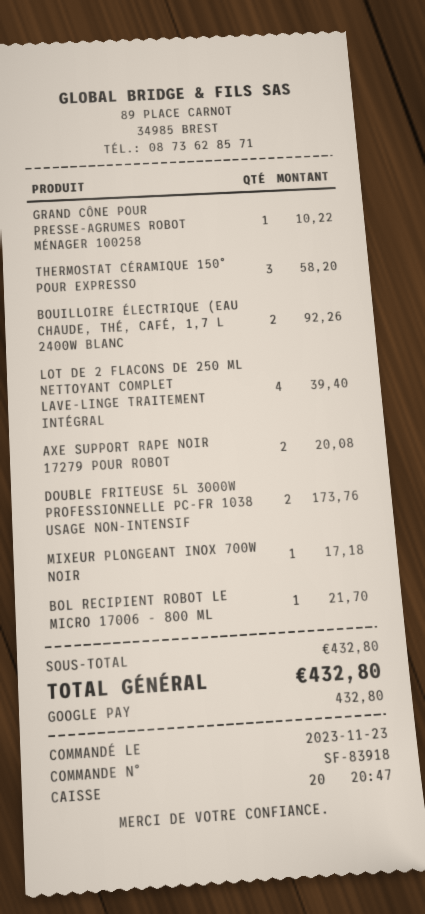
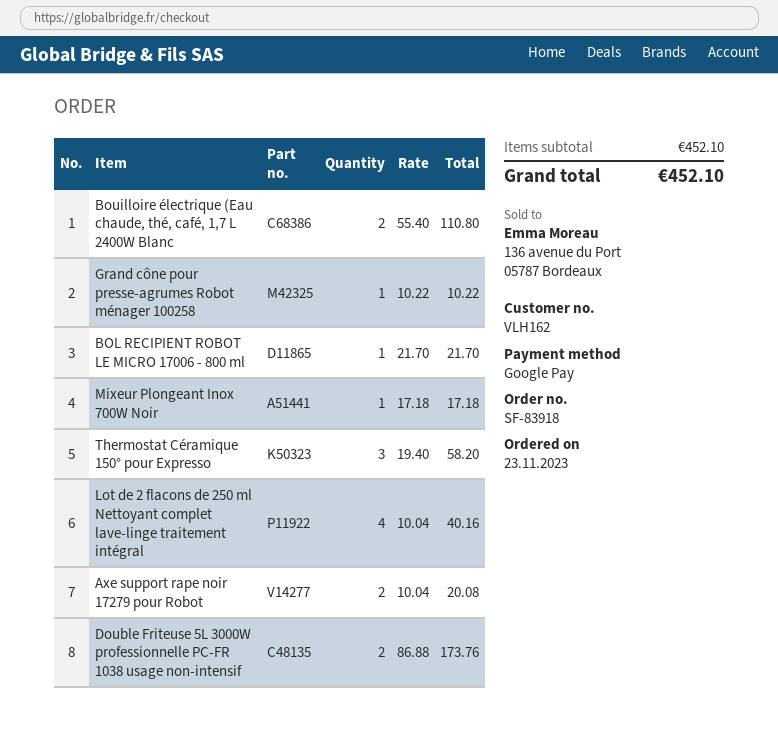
BOUILLOIRE ÉLECTRIQUE (EAU CHAUDE, THÉ, CAFÉ, 1,7 L 2400W BLANC: 2 for 92.26 -> 2 for 110.80
LOT DE 2 FLACONS DE 250 ML NETTOYANT COMPLET LAVE-LINGE TRAITEMENT INTÉGRAL: 4 for 39.40 -> 4 for 40.16
subtotal: 432.80 -> 452.10
total: 432.80 -> 452.10

